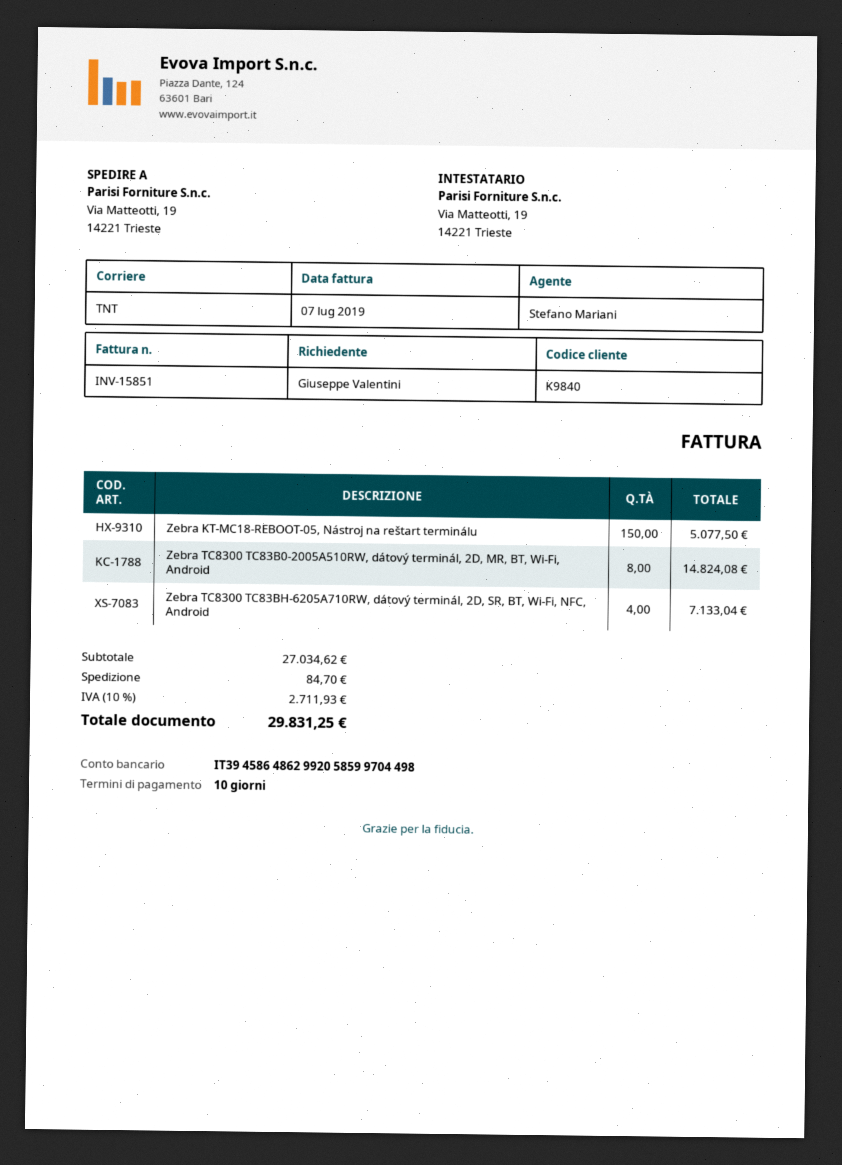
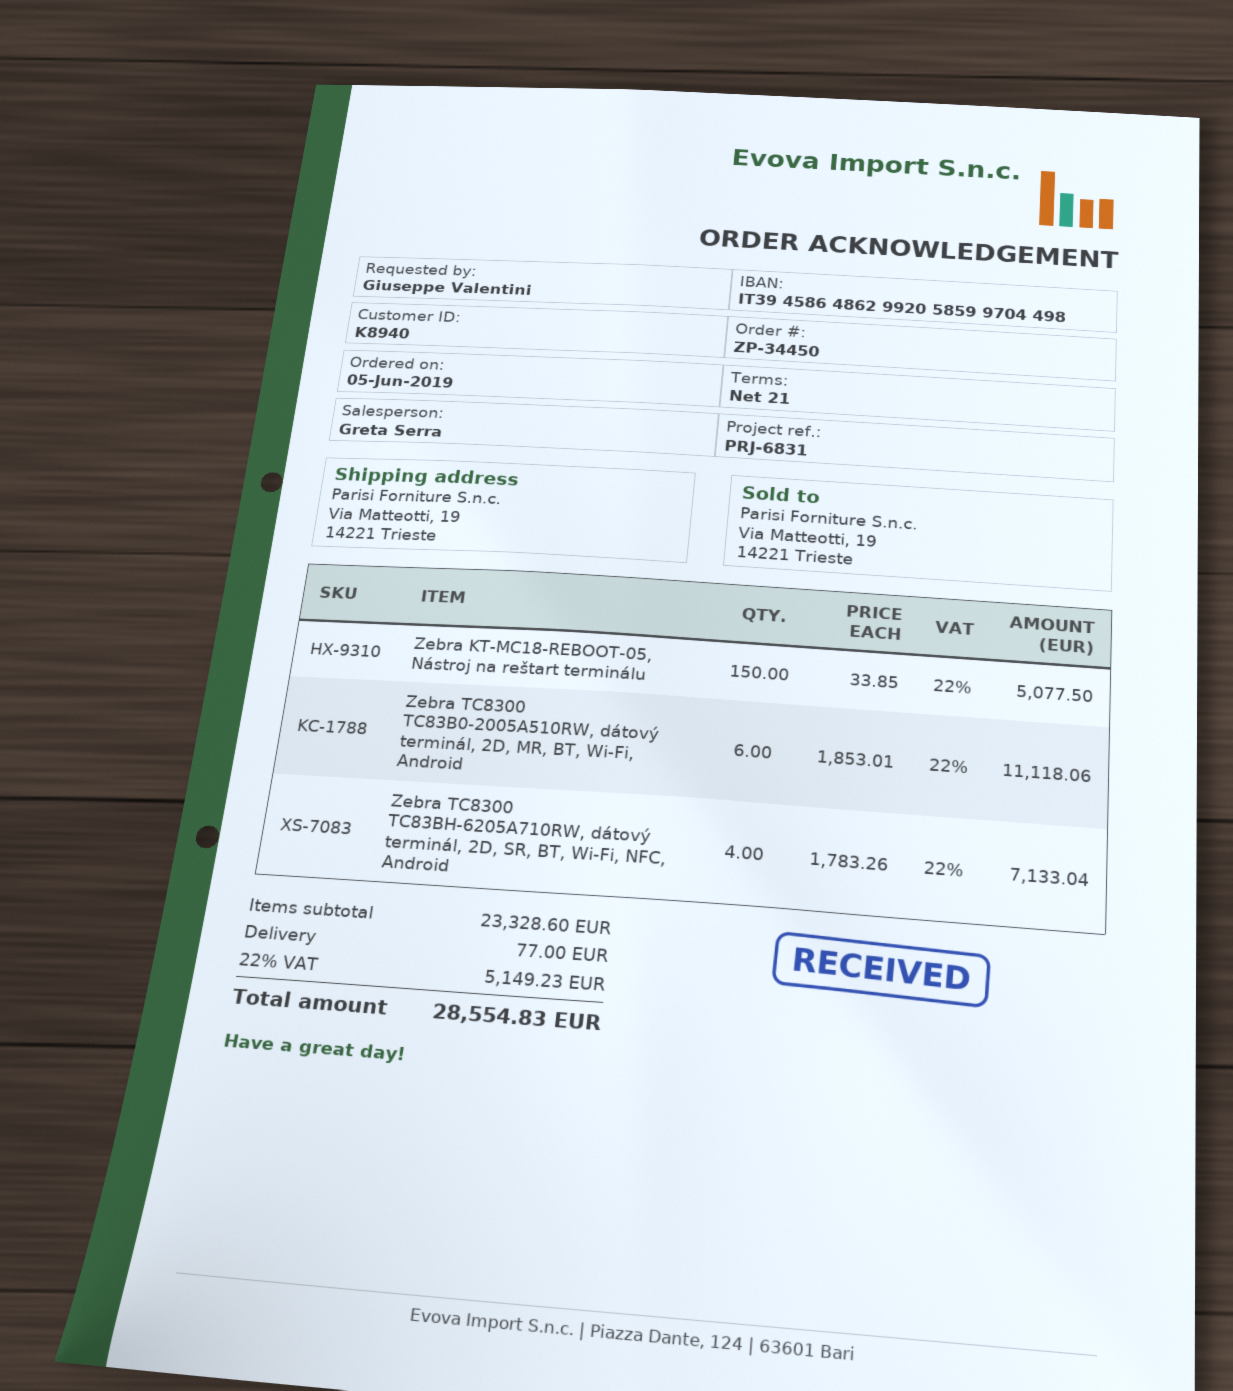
payment terms: 10 days -> 21 days
customer number: K9840 -> K8940
sales rep: Stefano Mariani -> Greta Serra
Zebra TC8300 TC83B0-2005A510RW, dátový terminál, 2D, MR, BT, Wi‑Fi, Android: 8 for 14824.08 -> 6 for 11118.06
subtotal: 27034.62 -> 23328.60
shipping: 84.70 -> 77.00
tax: 10% = 2711.93 -> 22% = 5149.23
total: 29831.25 -> 28554.83

